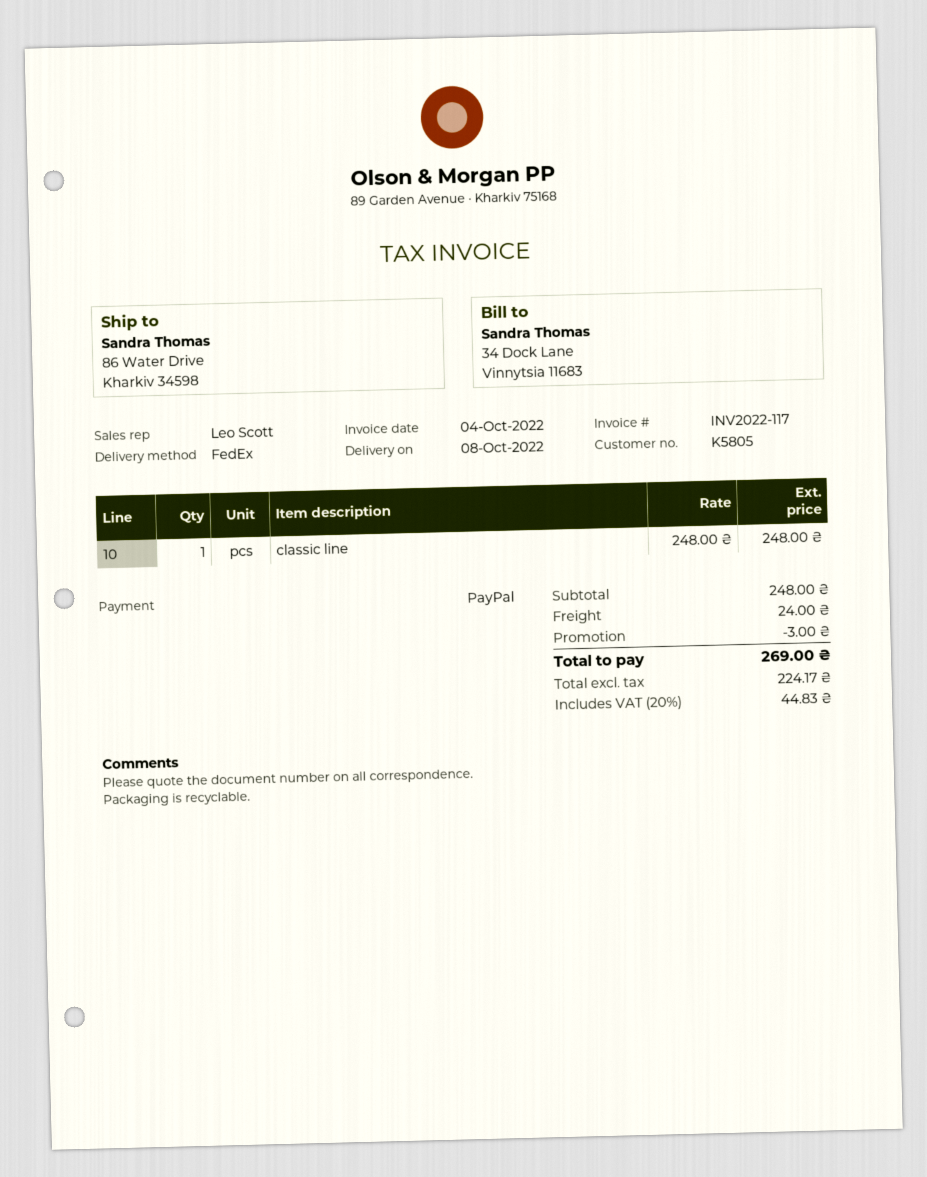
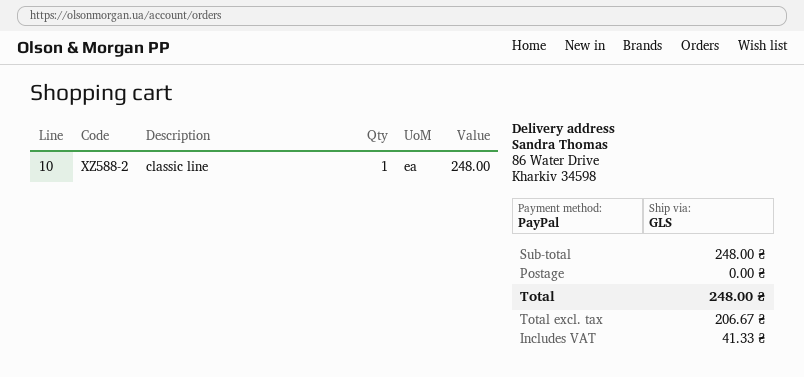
shipping method: FedEx -> GLS
discount: 3.00 -> none
shipping: 24.00 -> 0.00
net: 224.17 -> 206.67
tax: 44.83 -> 41.33
total: 269.00 -> 248.00

